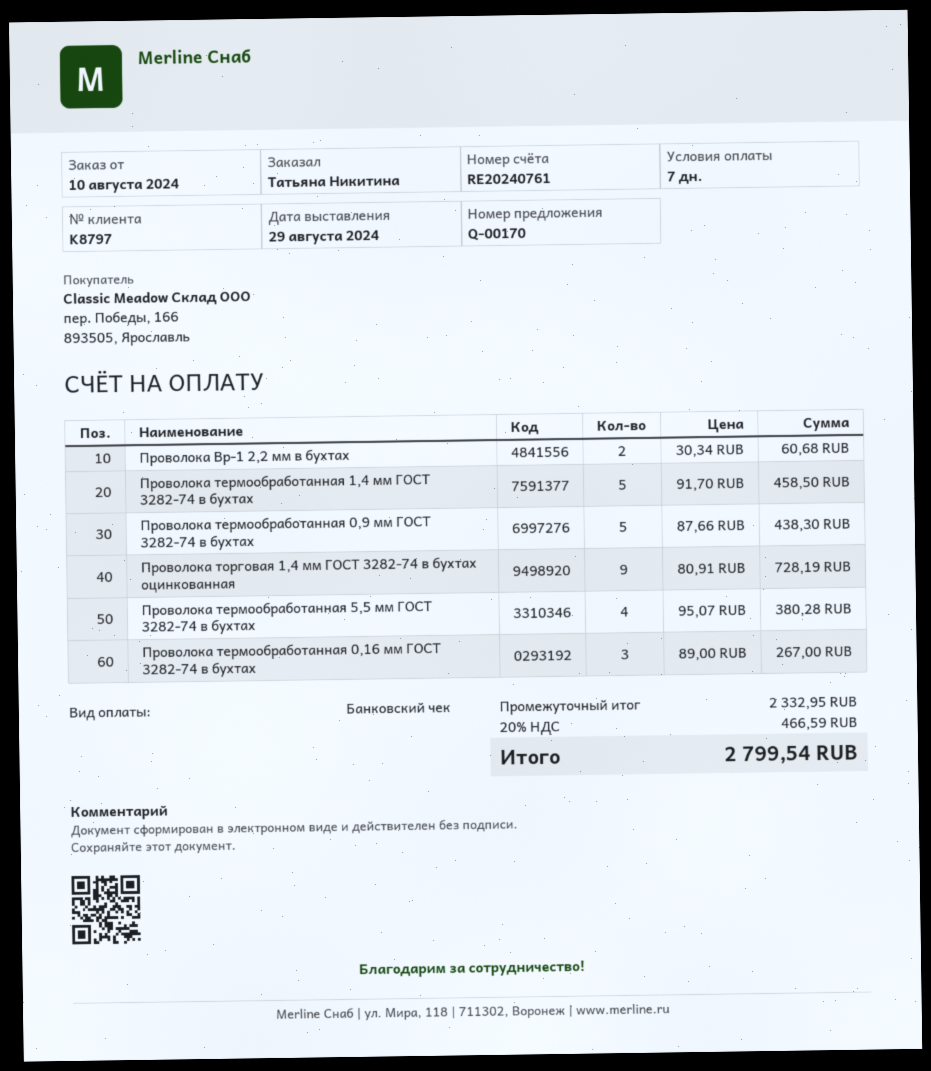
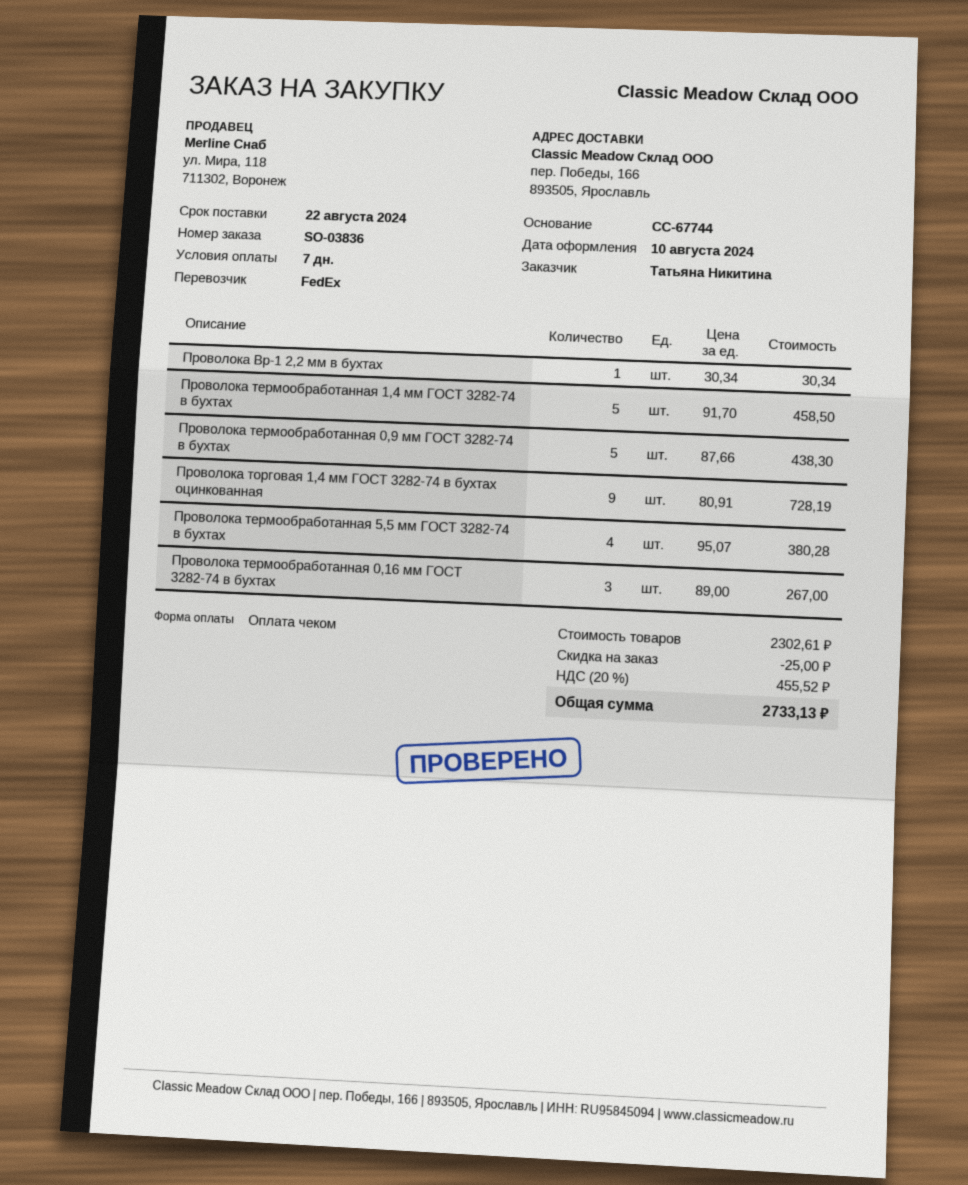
Проволока Вр-1 2,2 мм в бухтах: 2 x 30.34 = 60.68 -> 1 x 30.34 = 30.34
subtotal: 2332.95 -> 2302.61
discount: none -> 25.00
tax: 20% = 466.59 -> 20% = 455.52
total: 2799.54 -> 2733.13

